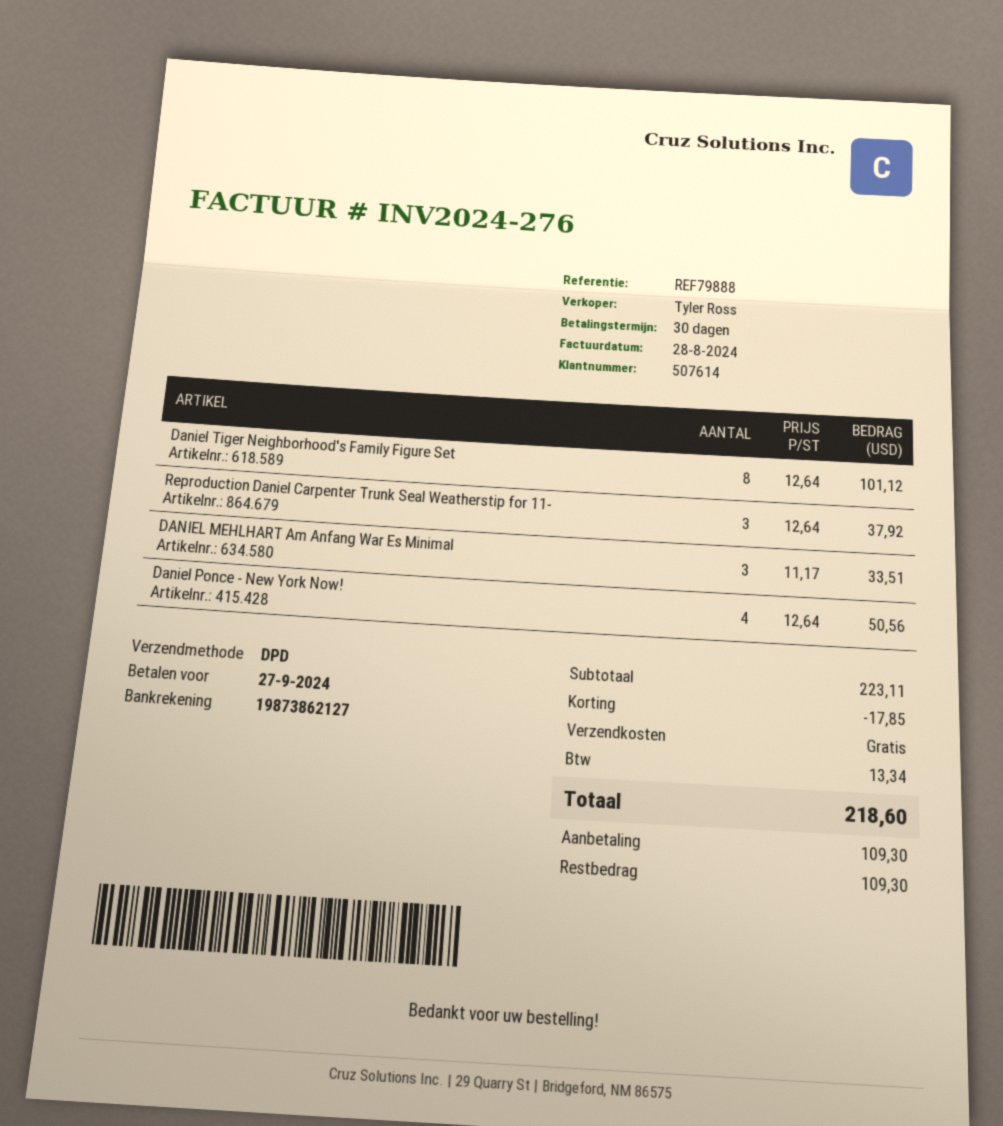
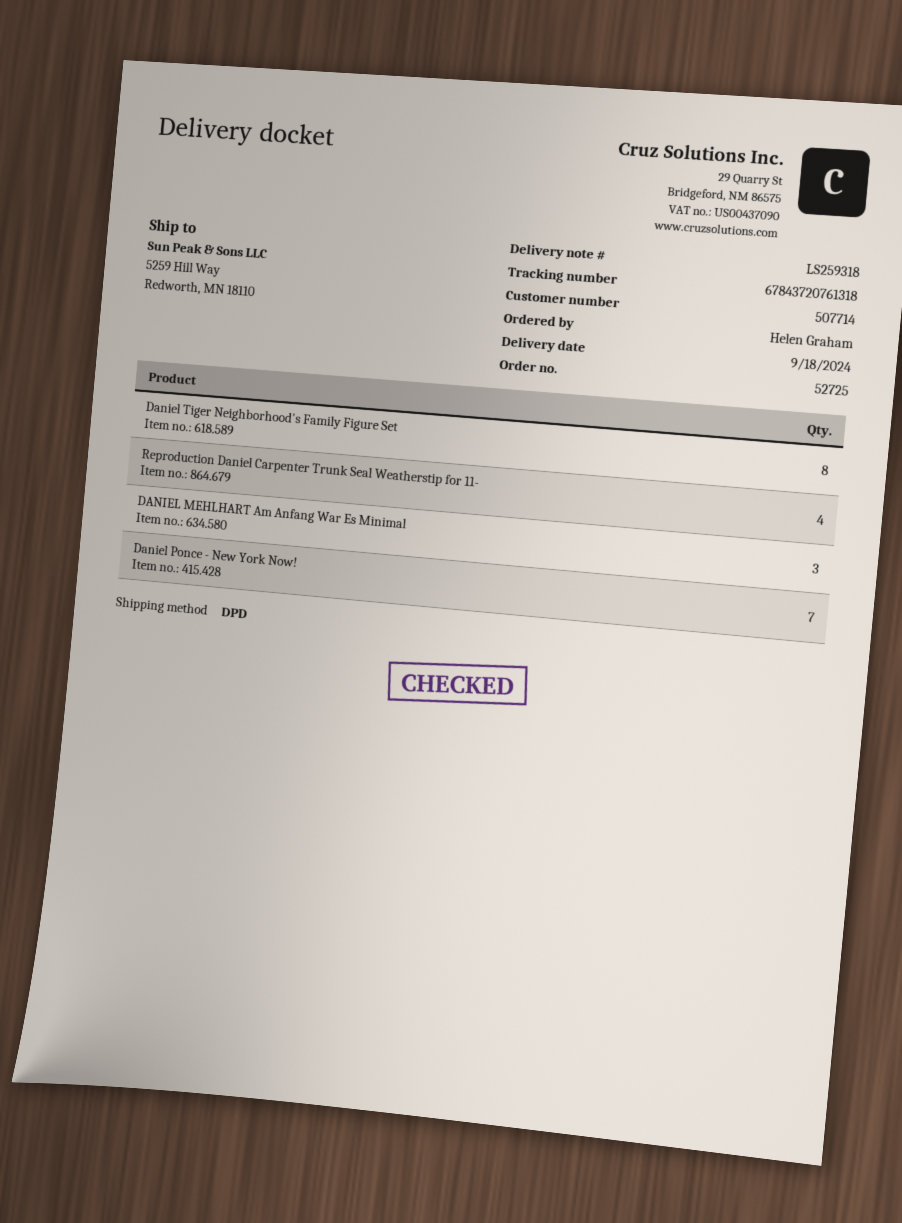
customer number: 507614 -> 507714
Reproduction Daniel Carpenter Trunk Seal Weatherstip for 11-: 3 -> 4
Daniel Ponce - New York Now!: 4 -> 7

